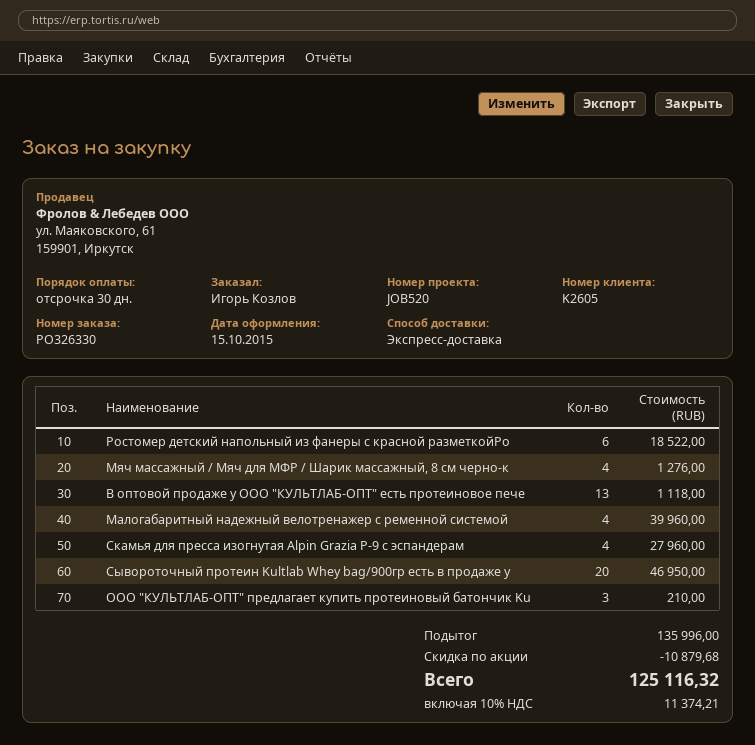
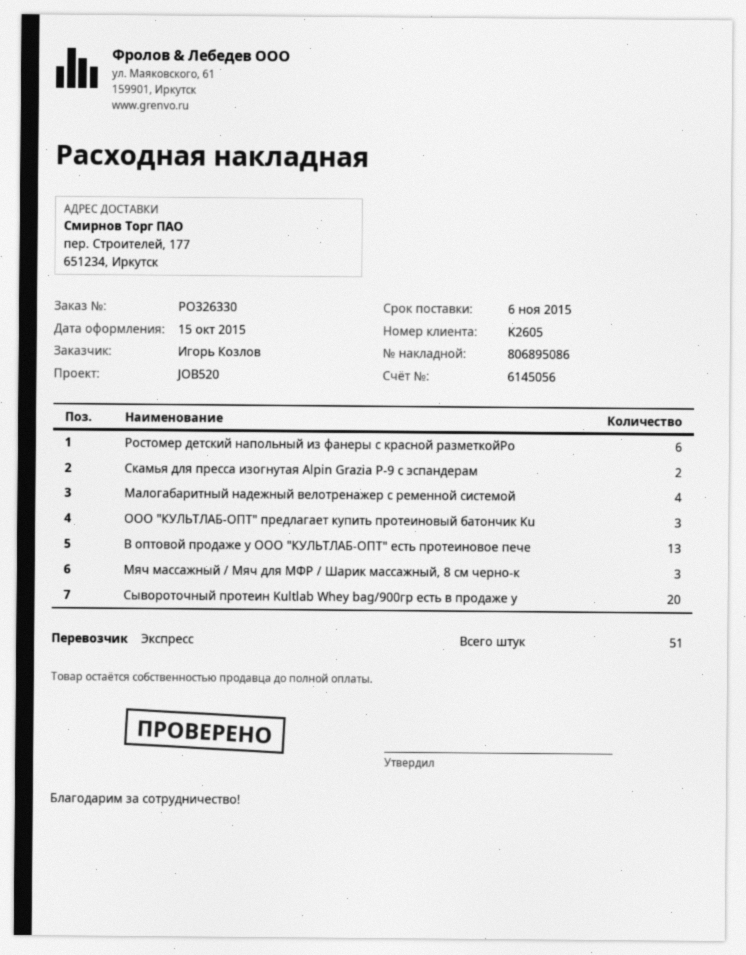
Мяч массажный / Мяч для МФР / Шарик массажный, 8 см черно-к: 4 -> 3
Скамья для пресса изогнутая Alpin Grazia P-9 с эспандерам: 4 -> 2

